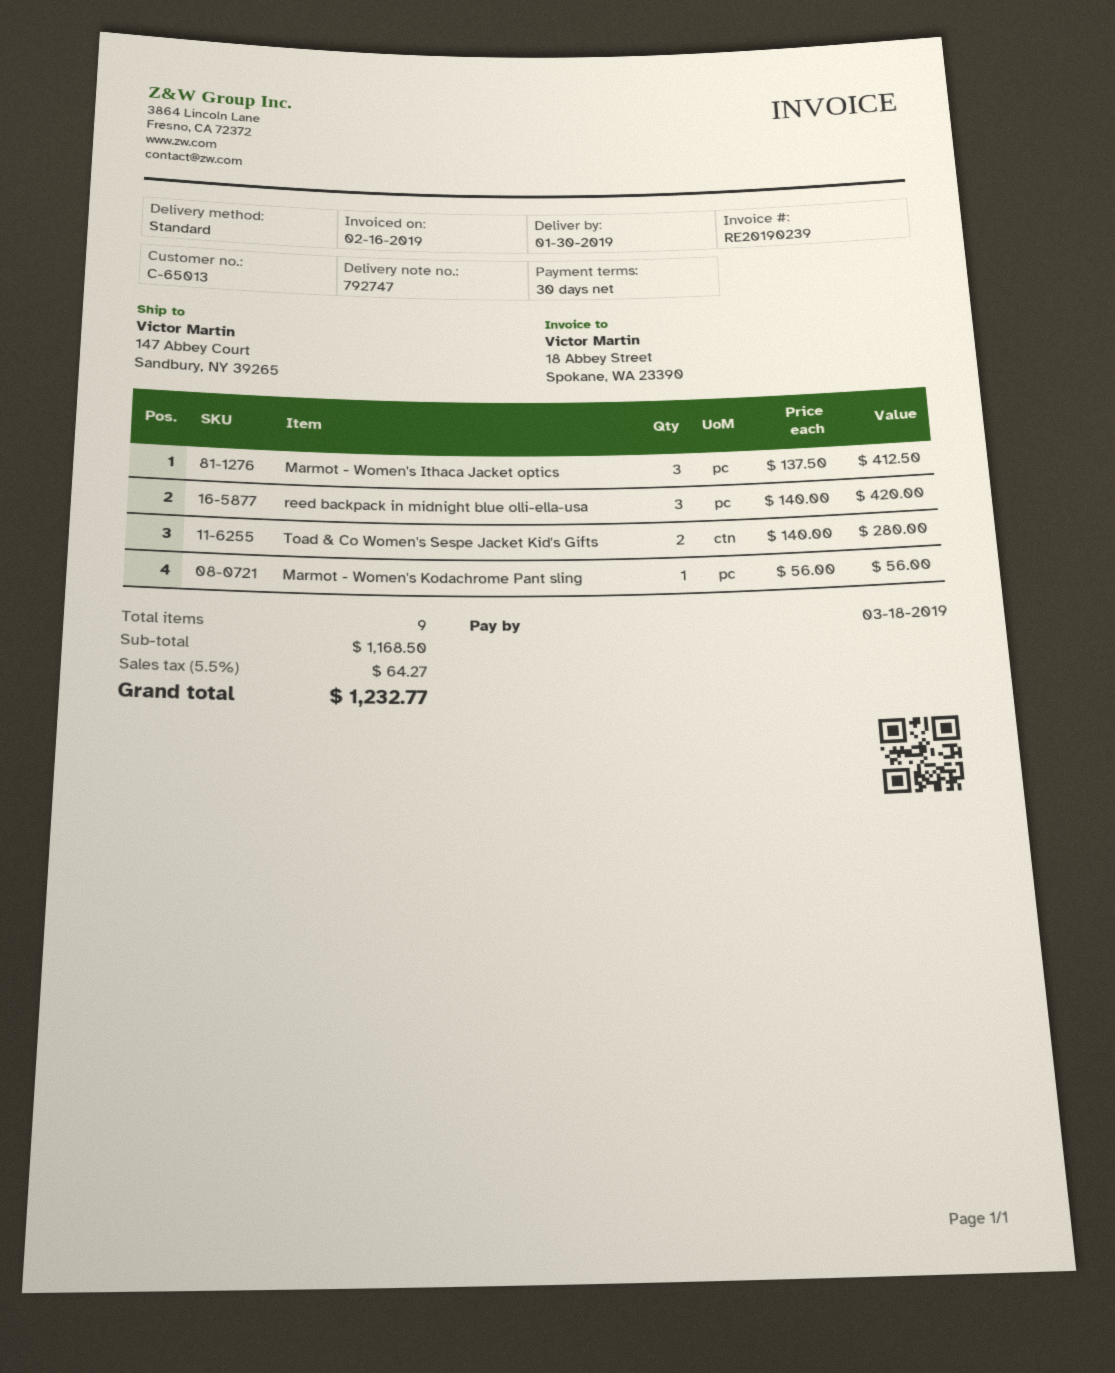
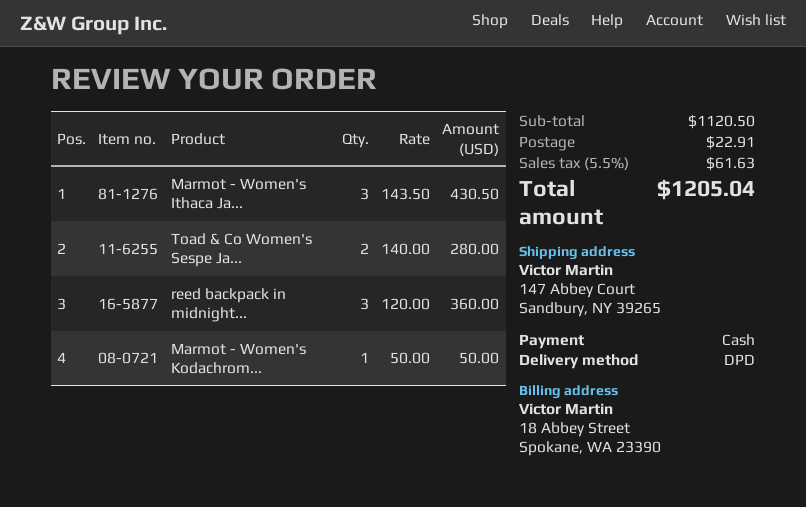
shipping method: standard -> DPD
Marmot - Women's Ithaca Jacket optics: 3 x 137.50 = 412.50 -> 3 x 143.50 = 430.50
reed backpack in midnight blue olli-ella-usa: 3 x 140.00 = 420.00 -> 3 x 120.00 = 360.00
Marmot - Women's Kodachrome Pant sling: 1 x 56.00 = 56.00 -> 1 x 50.00 = 50.00
subtotal: 1168.50 -> 1120.50
shipping: none -> 22.91
tax: 5.5% = 64.27 -> 5.5% = 61.63
total: 1232.77 -> 1205.04

